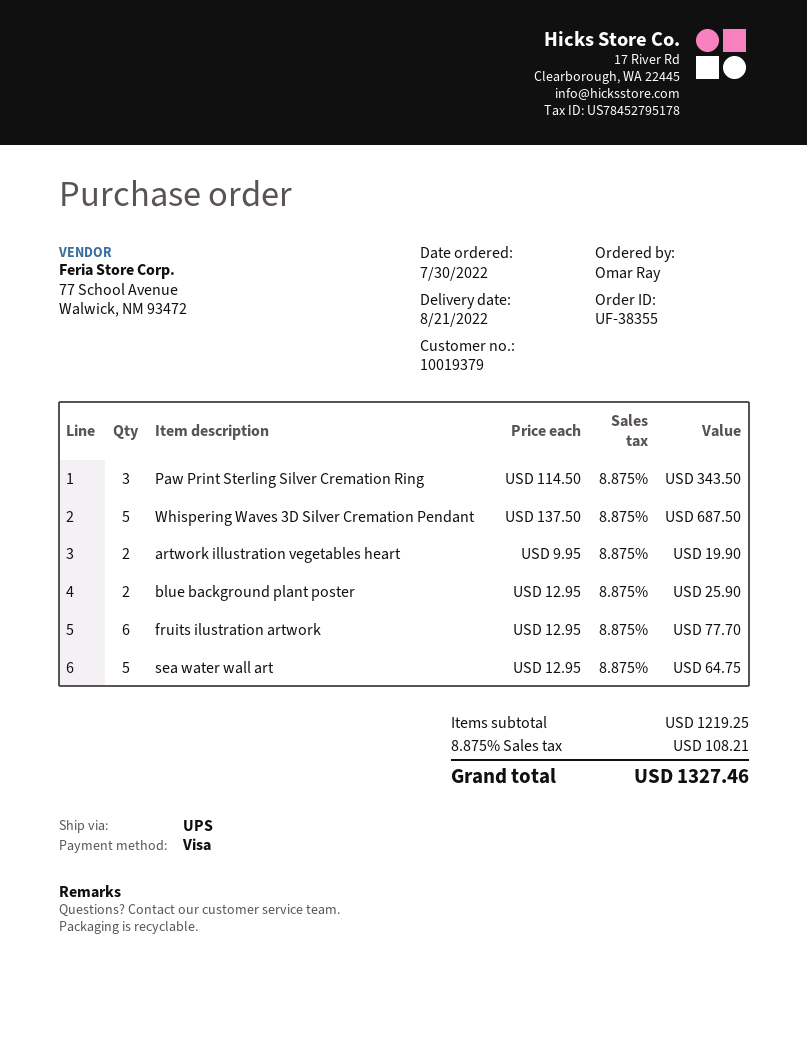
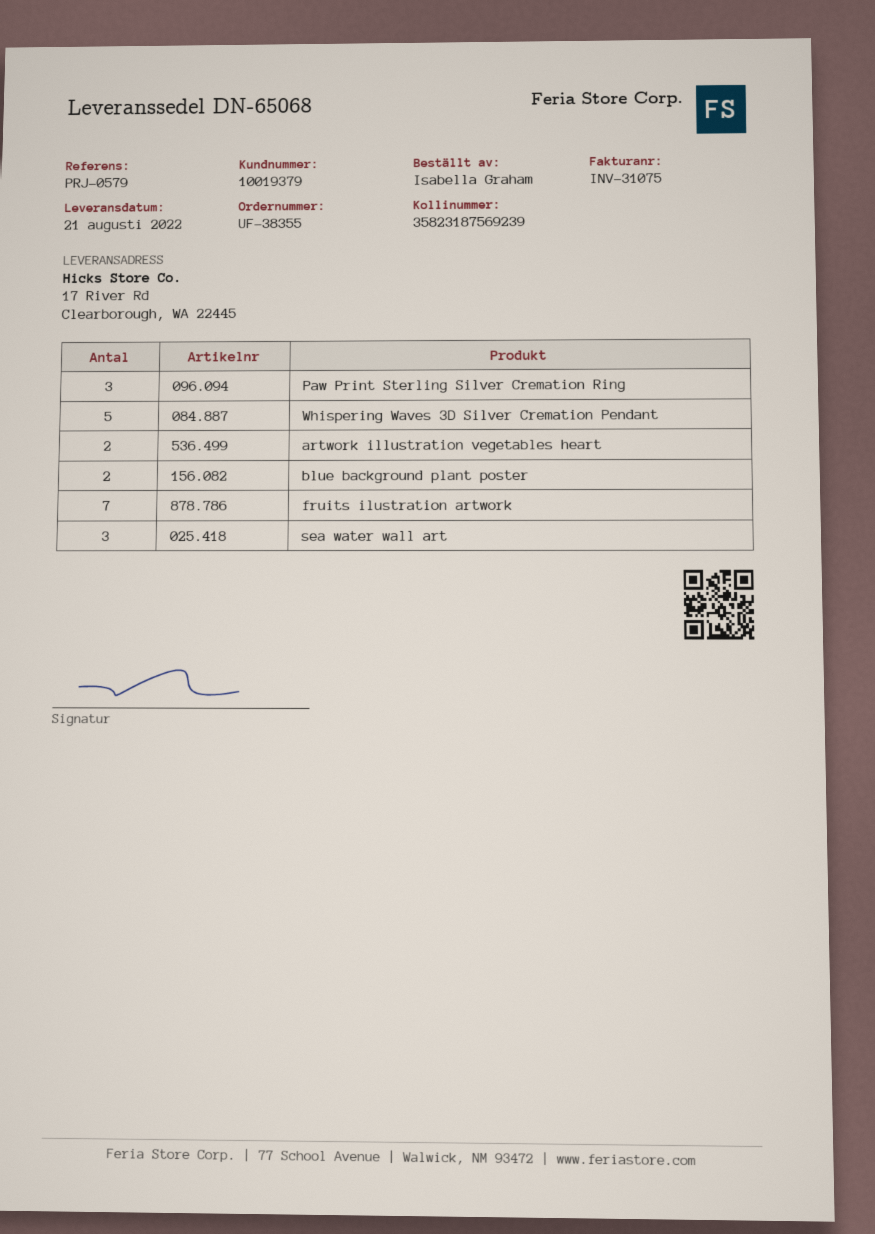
ordered by: Omar Ray -> Isabella Graham
fruits ilustration artwork: 6 -> 7
sea water wall art: 5 -> 3

